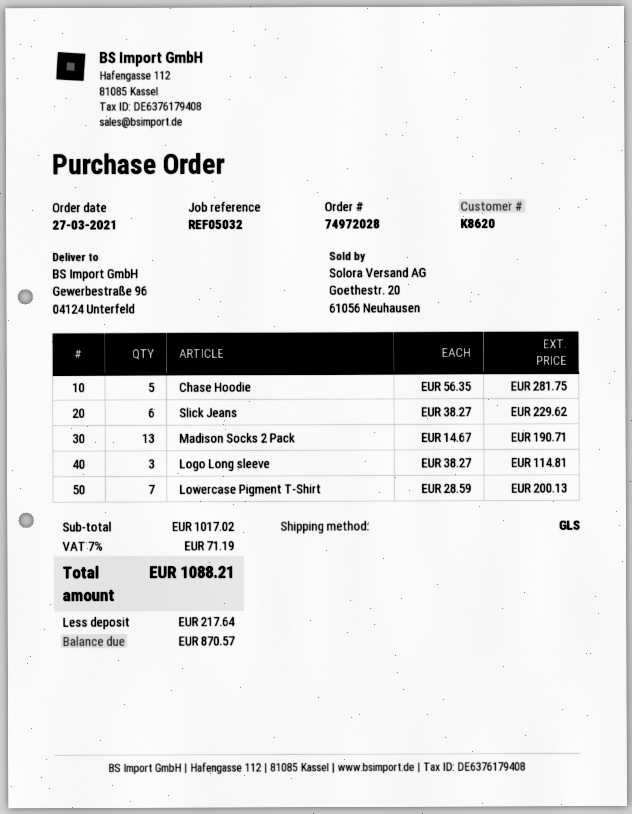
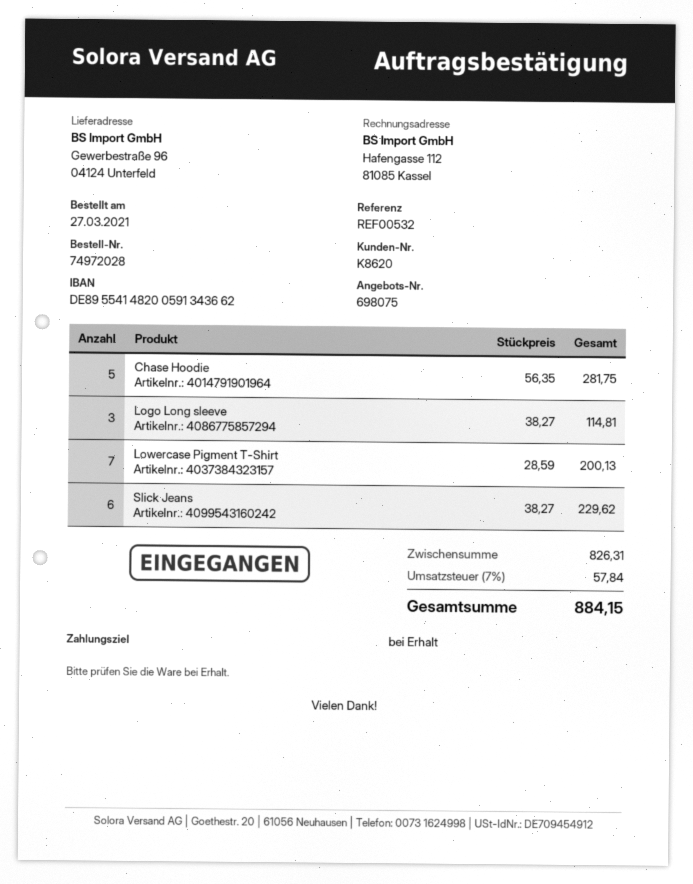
reference: REF05032 -> REF00532
Madison Socks 2 Pack: 13 x 14.67 = 190.71 -> none
subtotal: 1017.02 -> 826.31
tax: 7% = 71.19 -> 7% = 57.84
total: 1088.21 -> 884.15

